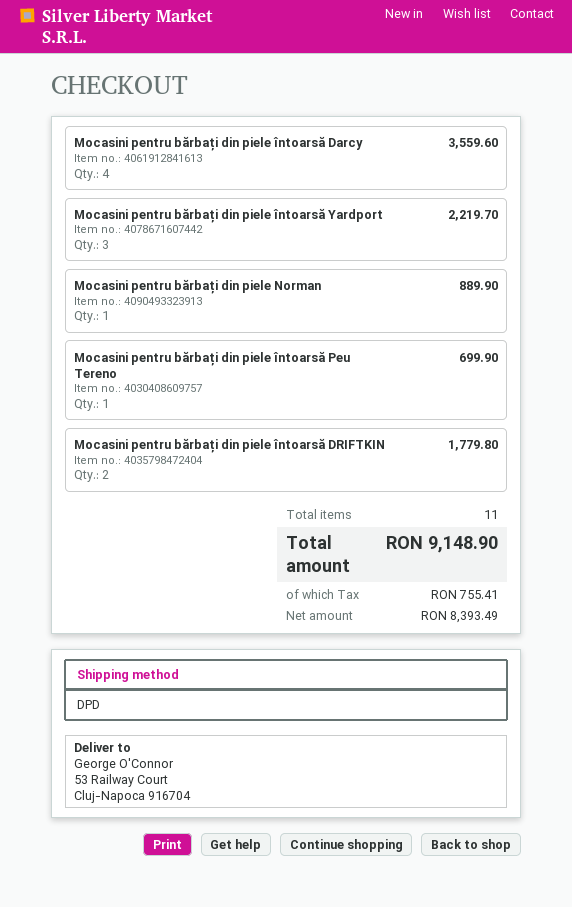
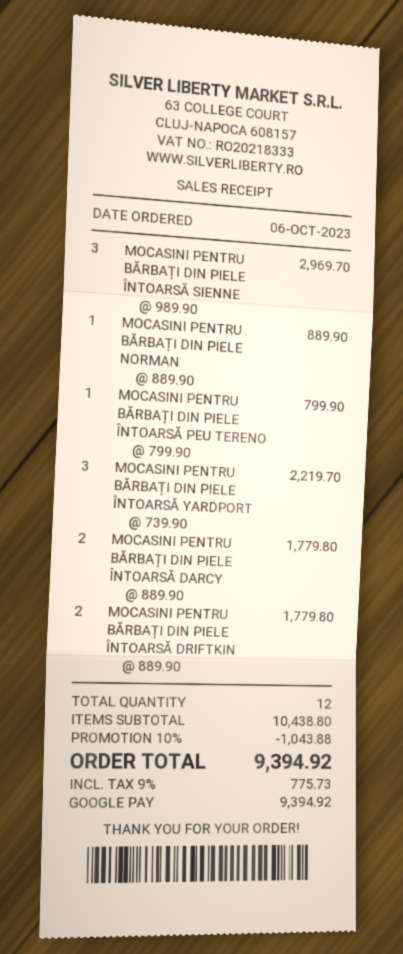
Mocasini pentru bărbați din piele întoarsă Darcy: 4 for 3559.60 -> 2 for 1779.80
Mocasini pentru bărbați din piele întoarsă Peu Tereno: 1 for 699.90 -> 1 for 799.90
MOCASINI PENTRU BĂRBAȚI DIN PIELE ÎNTOARSĂ SIENNE: none -> 3 for 2969.70
total quantity: 11 -> 12
discount: none -> 10% = 1043.88
tax: 755.41 -> 775.73
total: 9148.90 -> 9394.92

